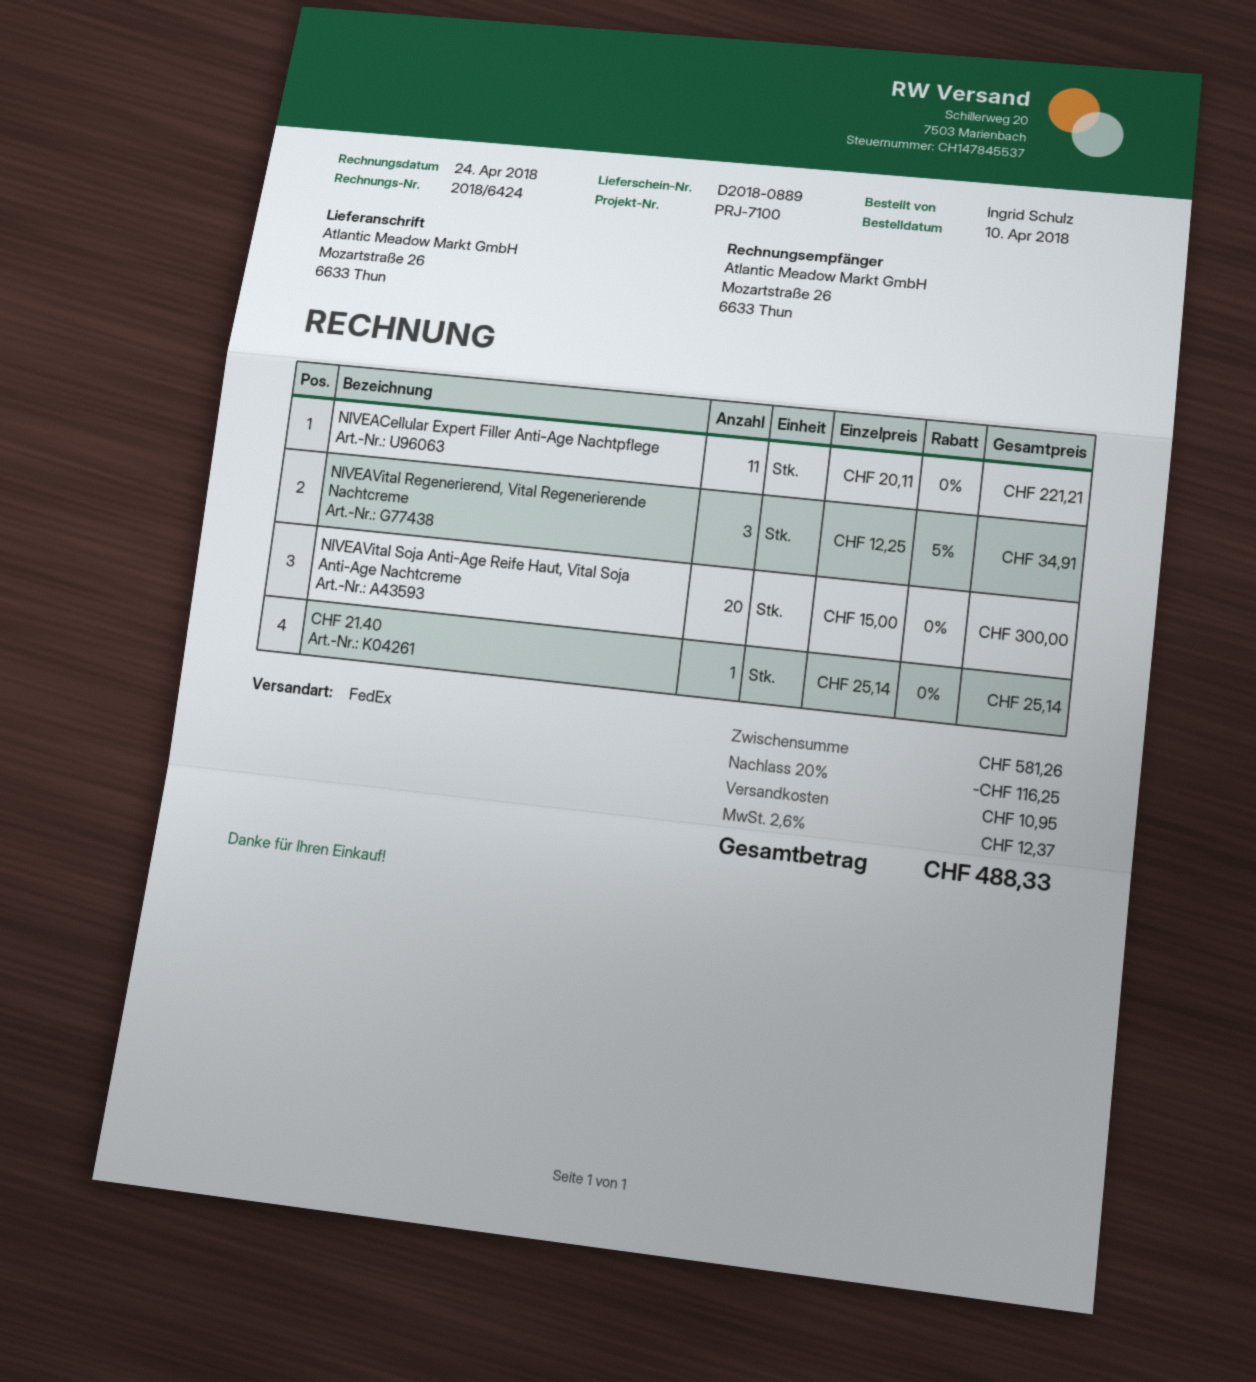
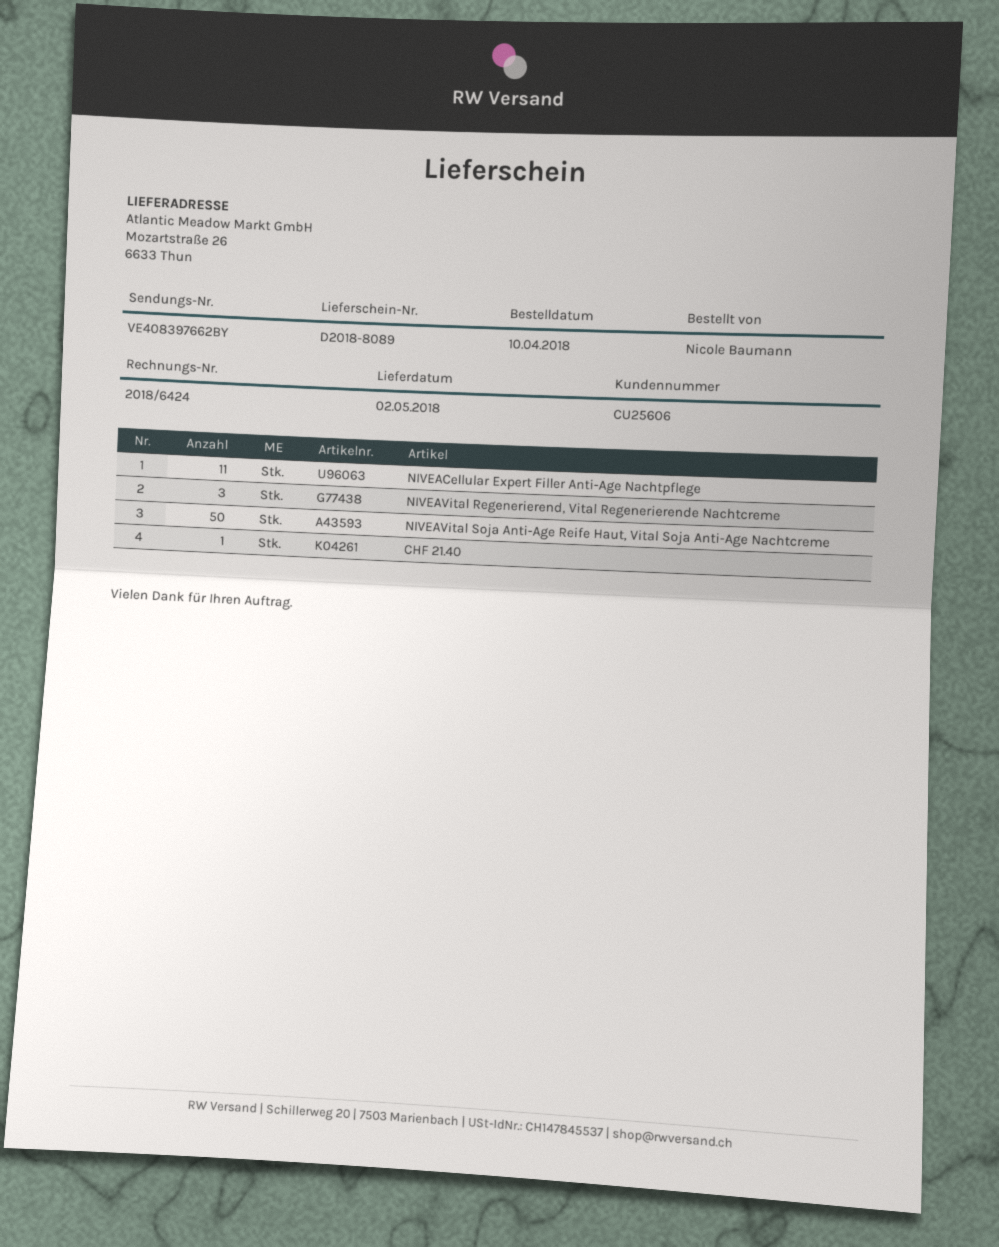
delivery note number: D2018-0889 -> D2018-8089
ordered by: Ingrid Schulz -> Nicole Baumann
NIVEAVital Soja Anti-Age Reife Haut, Vital Soja Anti-Age Nachtcreme: 20 -> 50

